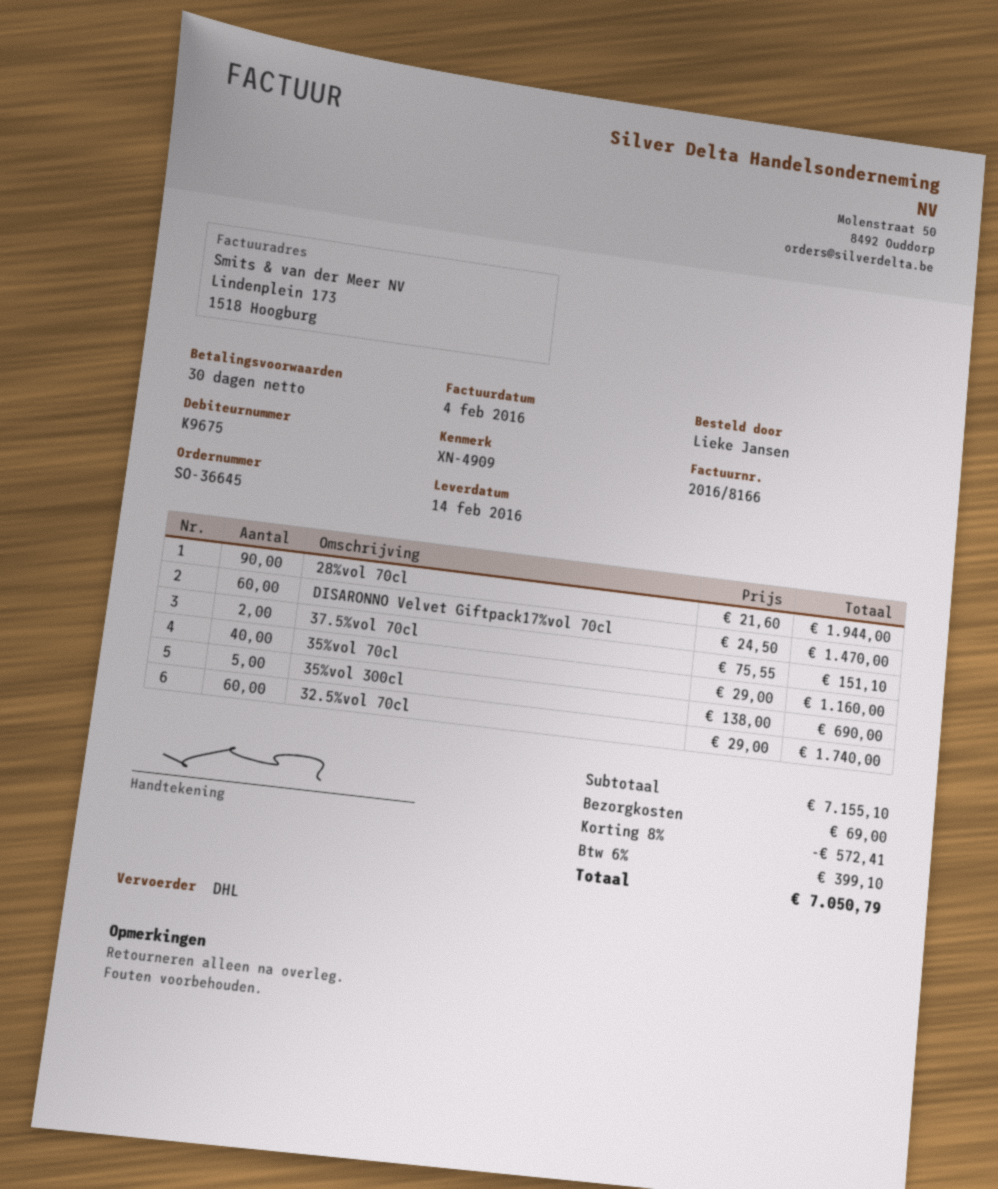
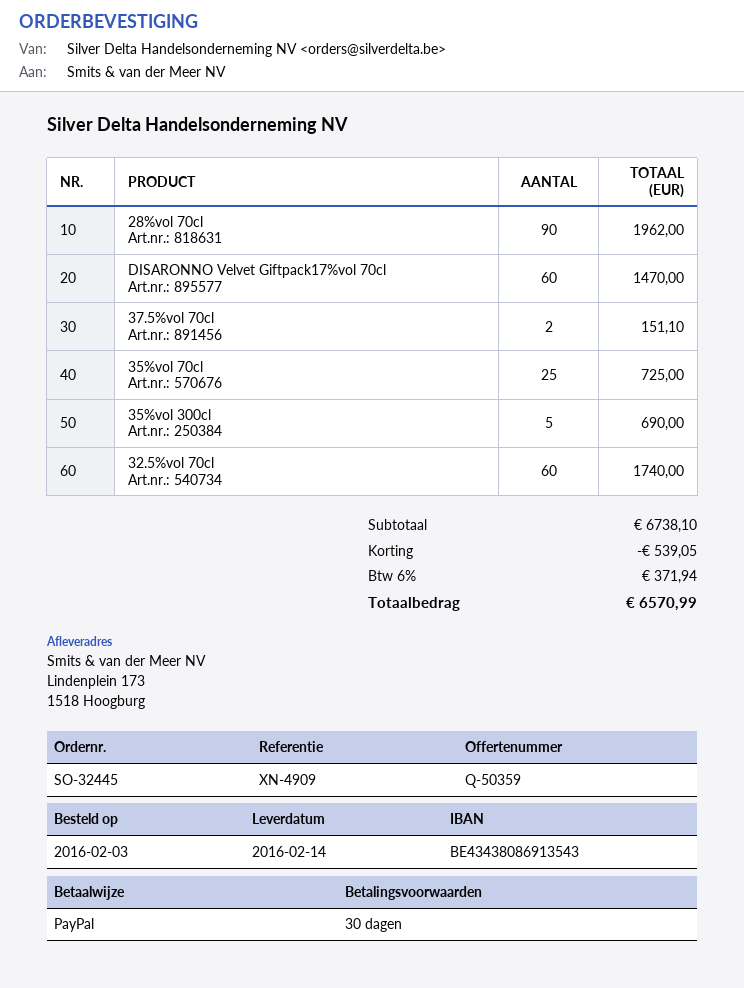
order number: SO-36645 -> SO-32445
28%vol 70cl: 90 for 1944.00 -> 90 for 1962.00
35%vol 70cl: 40 for 1160.00 -> 25 for 725.00
subtotal: 7155.10 -> 6738.10
discount: 572.41 -> 539.05
shipping: 69.00 -> none
tax: 6% = 399.10 -> 6% = 371.94
total: 7050.79 -> 6570.99

